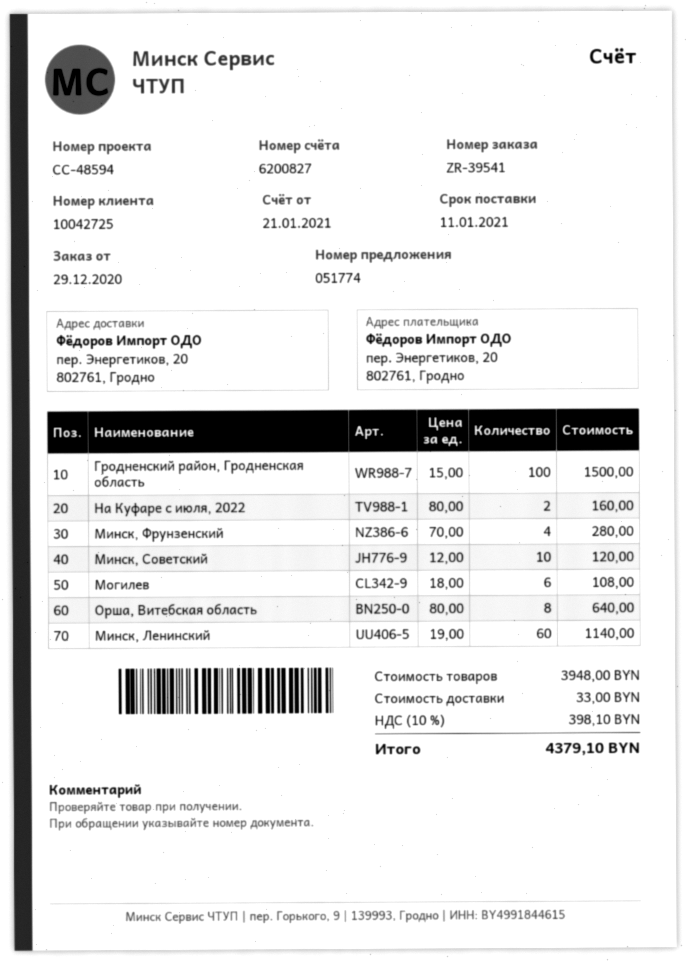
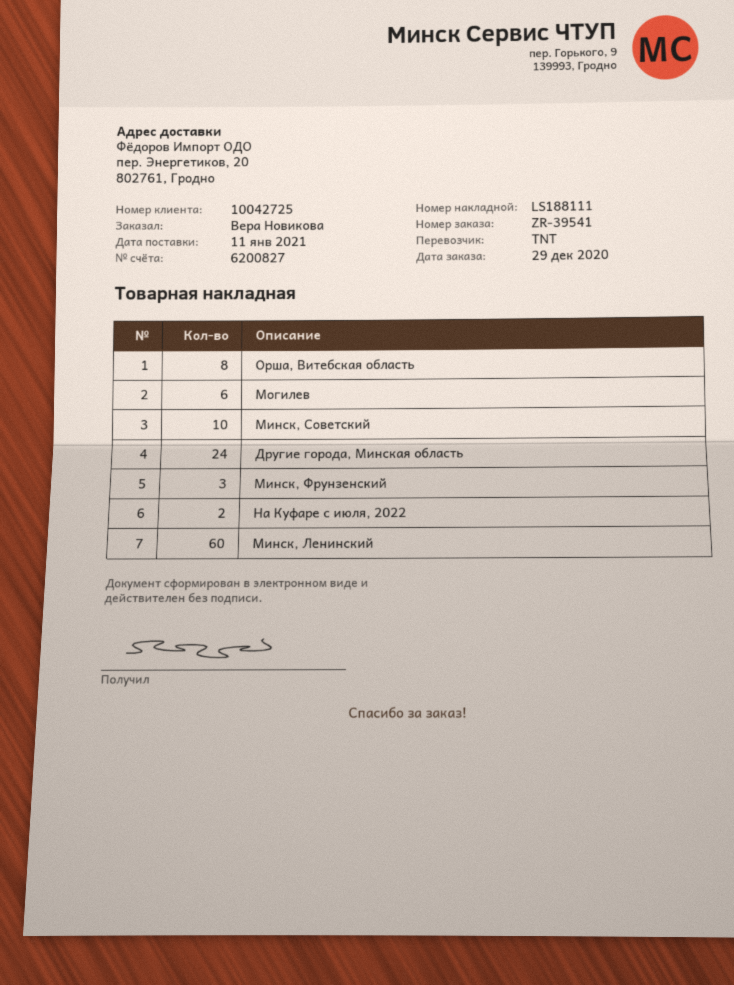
Гродненский район, Гродненская область: 100 -> none
Минск, Фрунзенский: 4 -> 3
Другие города, Минская область: none -> 24

